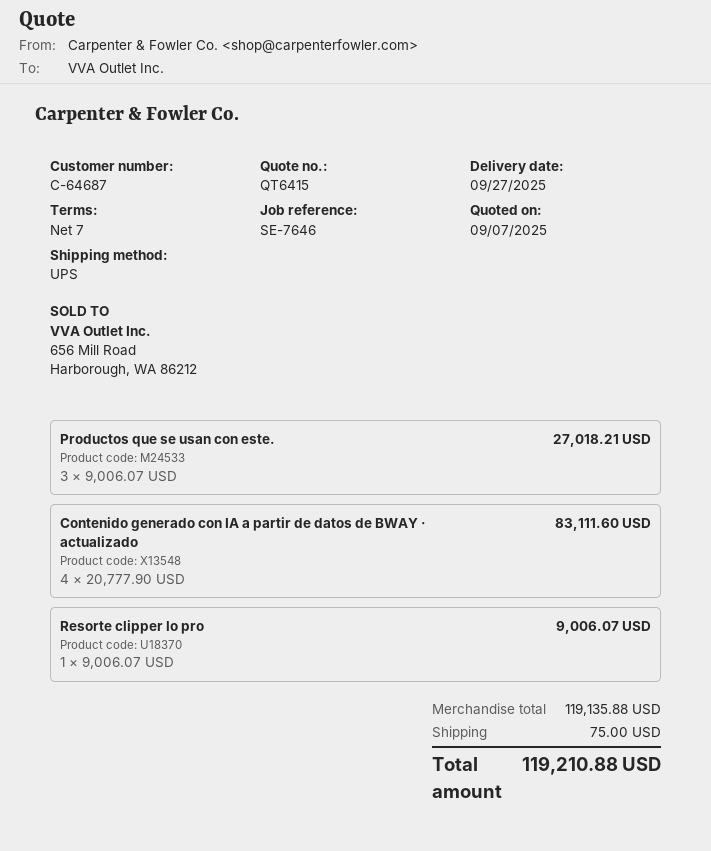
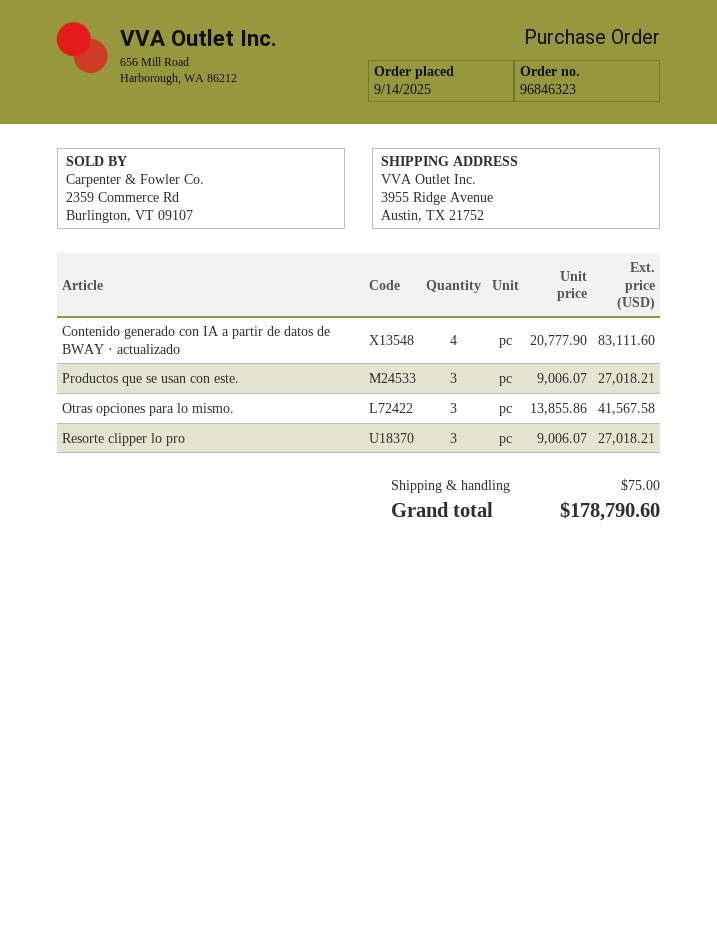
Resorte clipper lo pro: 1 x 9006.07 = 9006.07 -> 3 x 9006.07 = 27018.21
Otras opciones para lo mismo.: none -> 3 x 13855.86 = 41567.58
total: 119210.88 -> 178790.60

